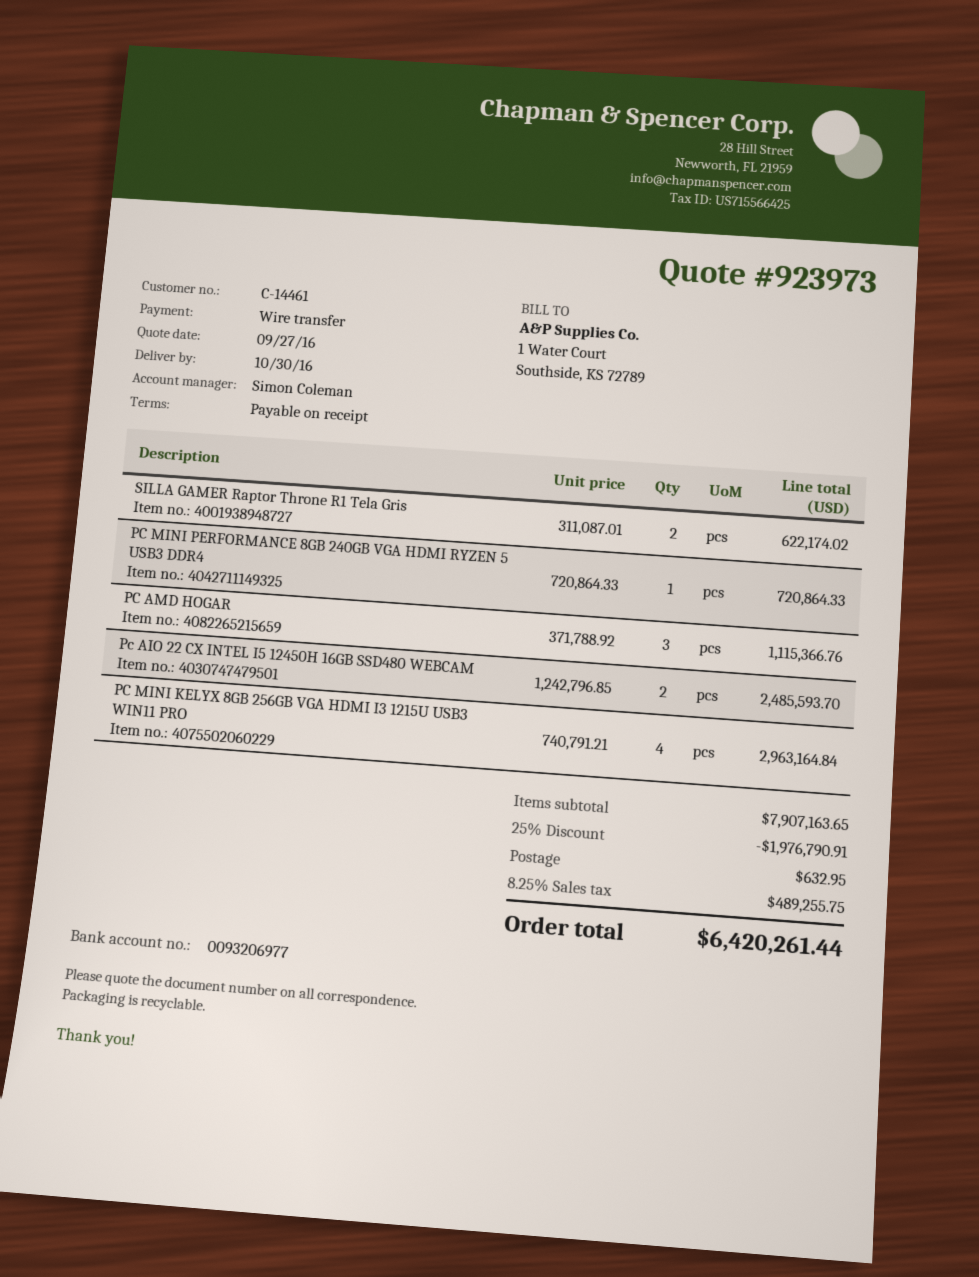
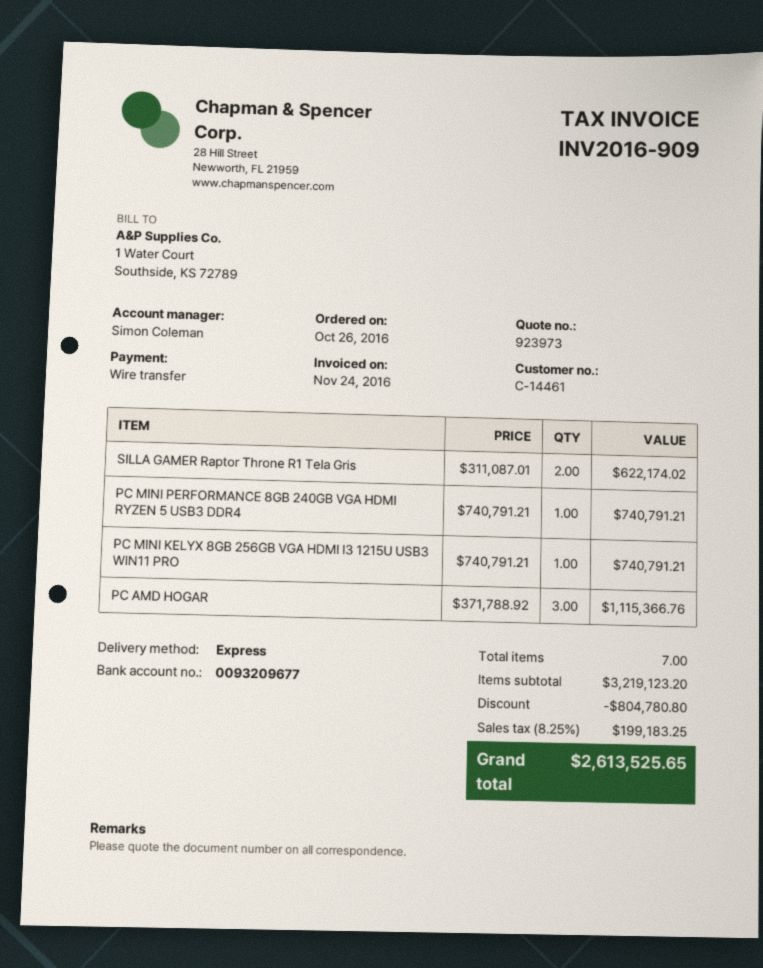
bank account: 0093206977 -> 0093209677
PC MINI PERFORMANCE 8GB 240GB VGA HDMI RYZEN 5 USB3 DDR4: 1 x 720864.33 = 720864.33 -> 1 x 740791.21 = 740791.21
Pc AIO 22 CX INTEL I5 12450H 16GB SSD480 WEBCAM: 2 x 1242796.85 = 2485593.70 -> none
PC MINI KELYX 8GB 256GB VGA HDMI I3 1215U USB3 WIN11 PRO: 4 x 740791.21 = 2963164.84 -> 1 x 740791.21 = 740791.21
subtotal: 7907163.65 -> 3219123.20
discount: 1976790.91 -> 804780.80
shipping: 632.95 -> none
tax: 8.25% = 489255.75 -> 8.25% = 199183.25
total: 6420261.44 -> 2613525.65

